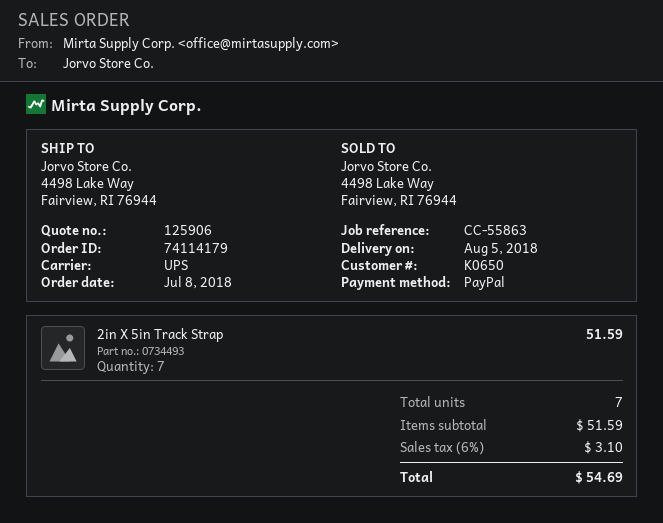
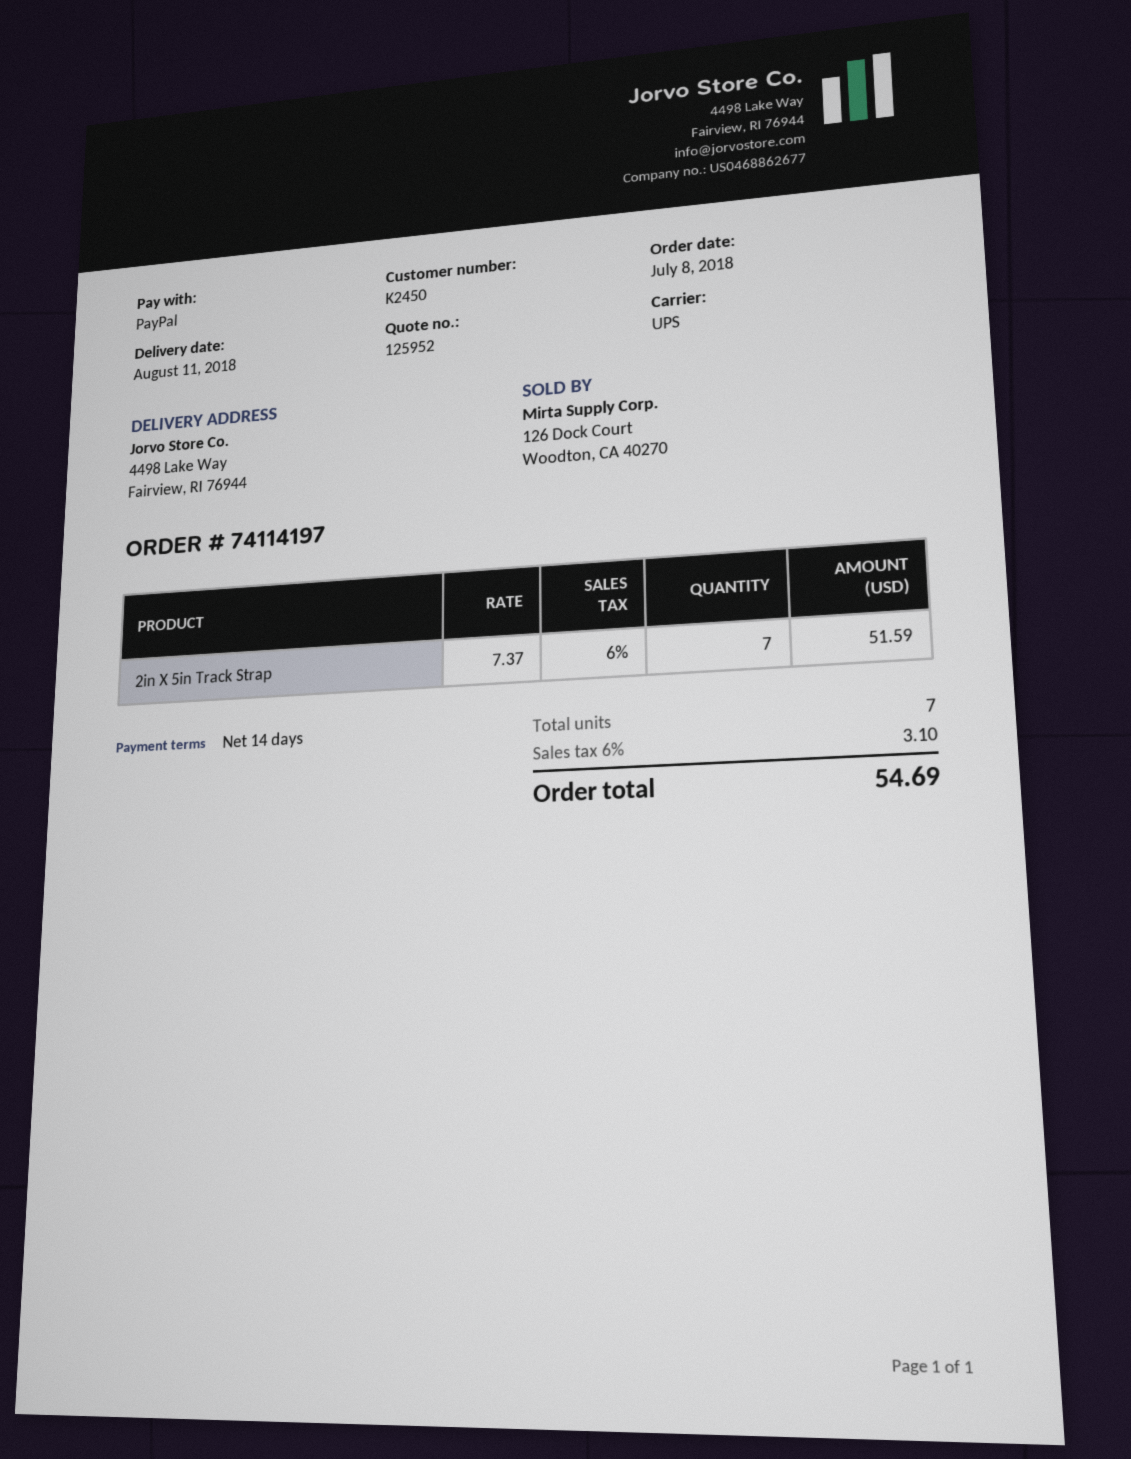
quote number: 125906 -> 125952
order number: 74114179 -> 74114197
delivery date: 2018-08-05 -> 2018-08-11
customer number: K0650 -> K2450

